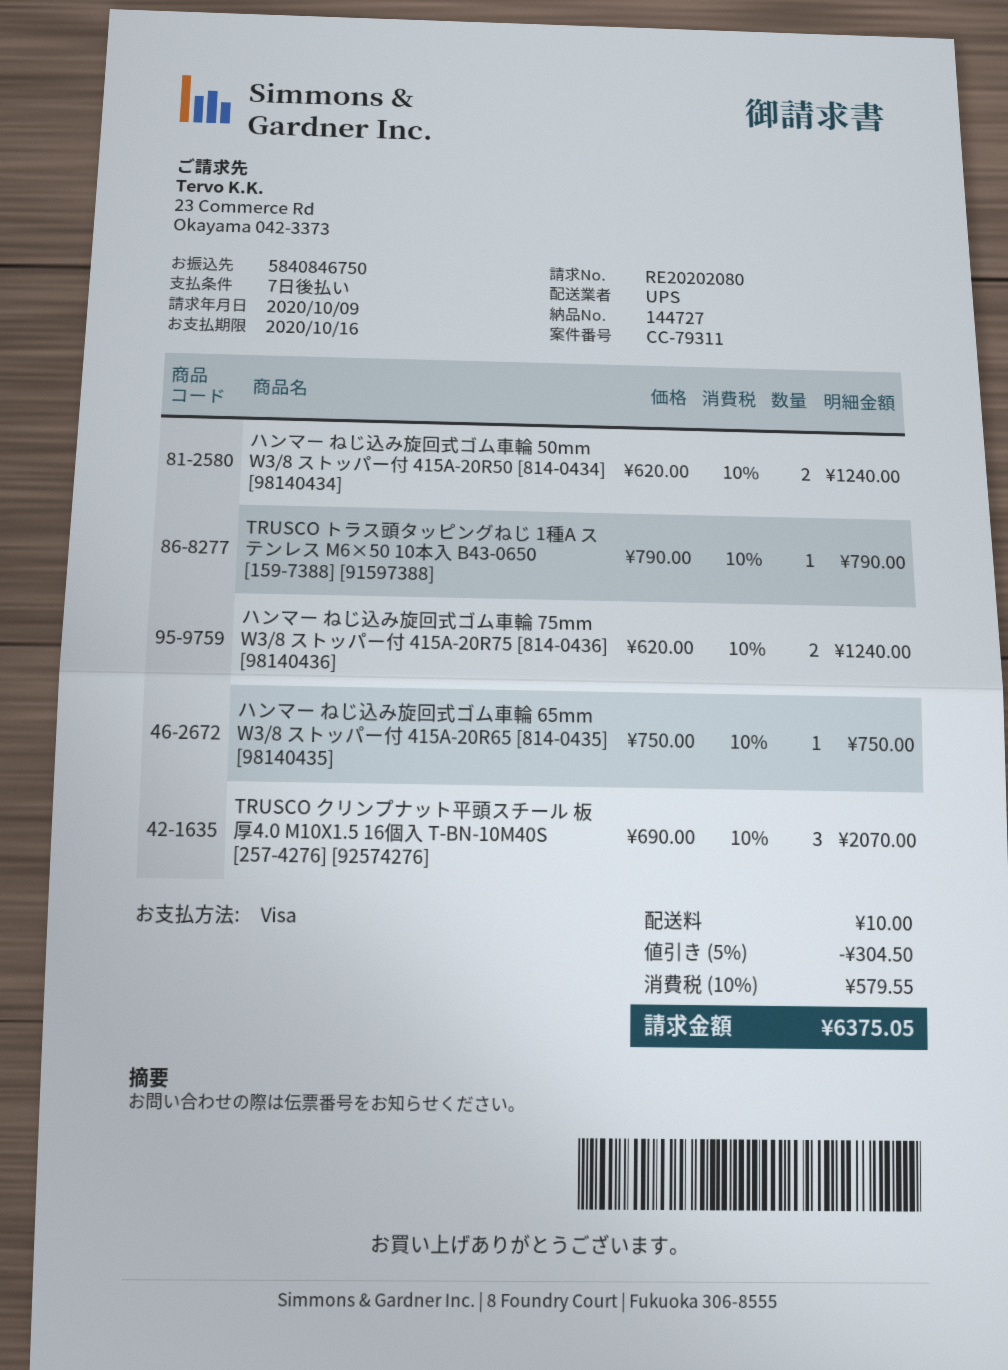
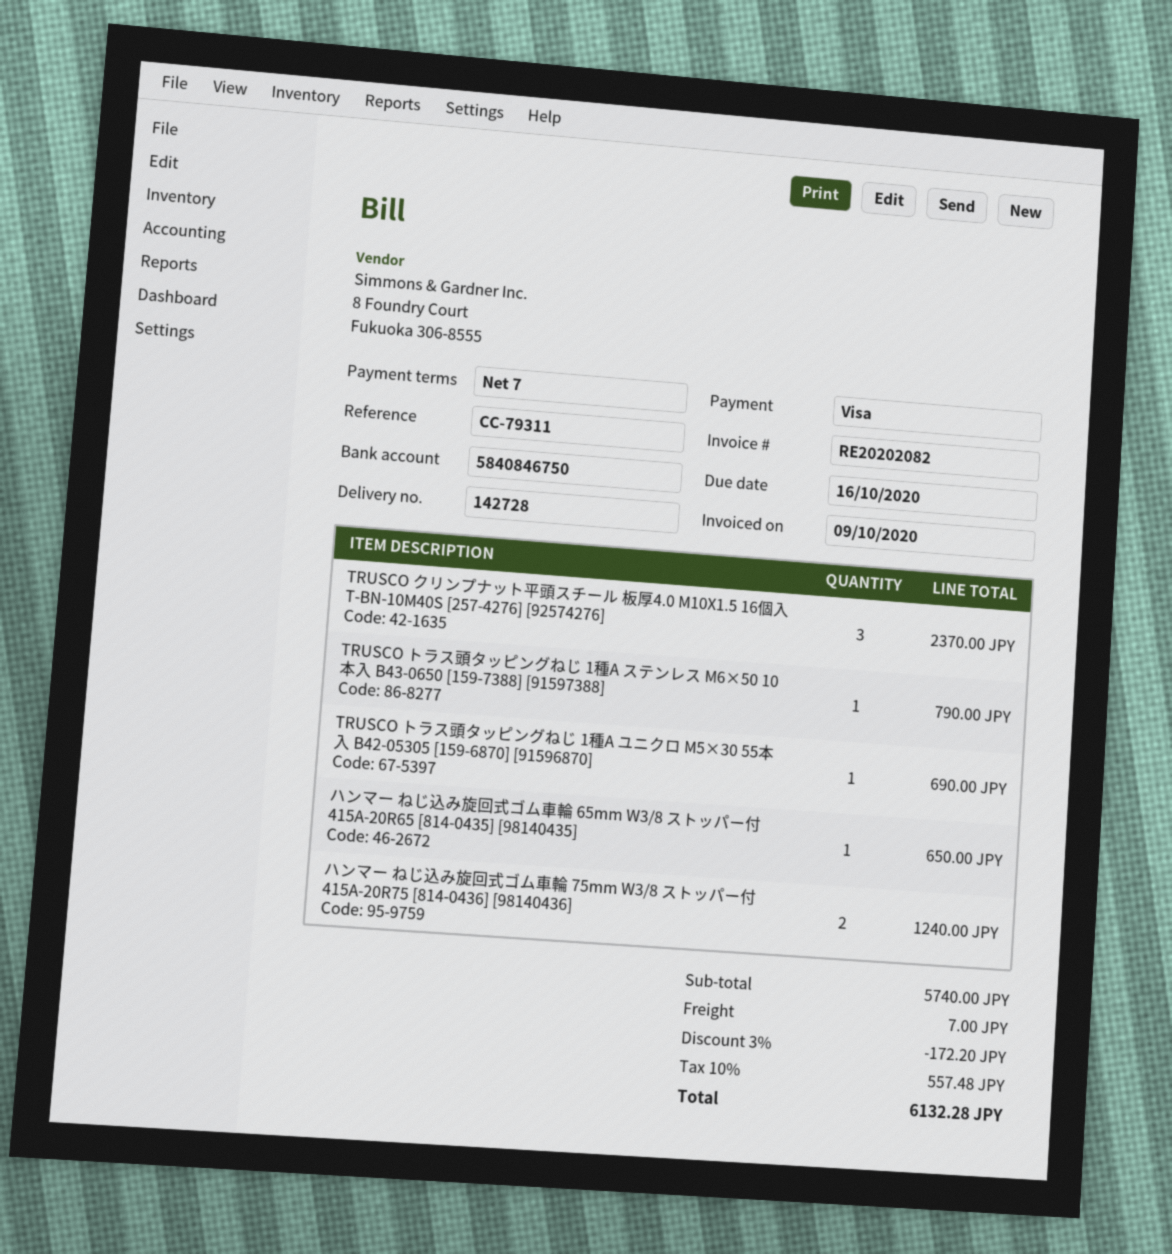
delivery note number: 144727 -> 142728
invoice number: RE20202080 -> RE20202082
ハンマー ねじ込み旋回式ゴム車輪 50mm W3/8 ストッパー付 415A-20R50 [814-0434] [98140434]: 2 for 1240.00 -> none
ハンマー ねじ込み旋回式ゴム車輪 65mm W3/8 ストッパー付 415A-20R65 [814-0435] [98140435]: 1 for 750.00 -> 1 for 650.00
TRUSCO クリンプナット平頭スチール 板厚4.0 M10X1.5 16個入 T-BN-10M40S [257-4276] [92574276]: 3 for 2070.00 -> 3 for 2370.00
TRUSCO トラス頭タッピングねじ 1種A ユニクロ M5×30 55本入 B42-05305 [159-6870] [91596870]: none -> 1 for 690.00
discount: 5% = 304.50 -> 3% = 172.20
shipping: 10.00 -> 7.00
tax: 10% = 579.55 -> 10% = 557.48
total: 6375.05 -> 6132.28

